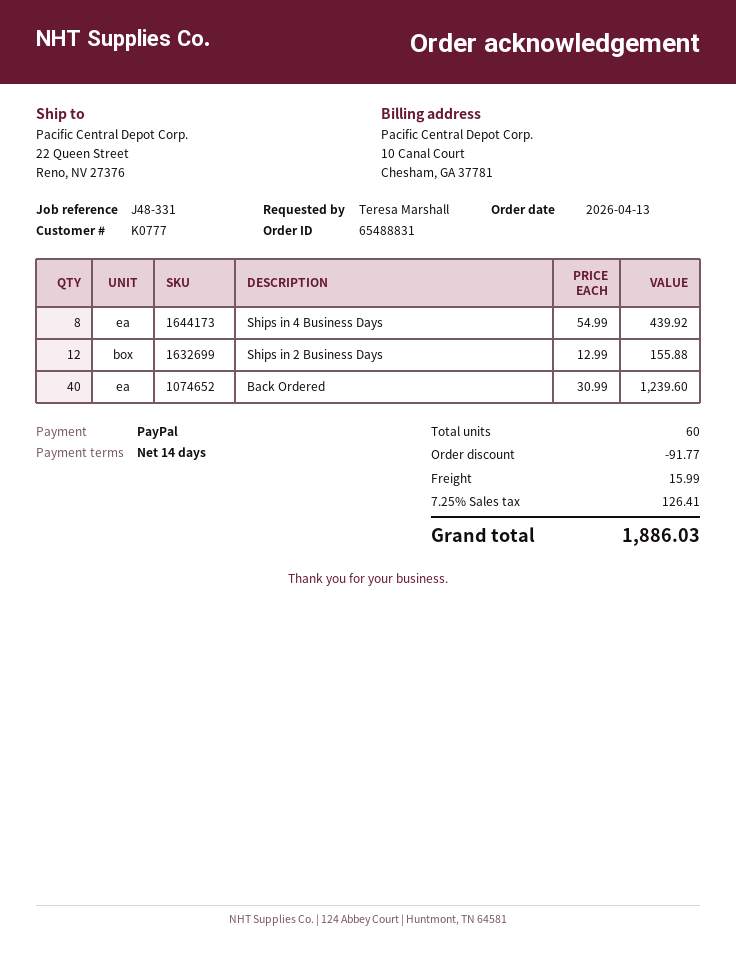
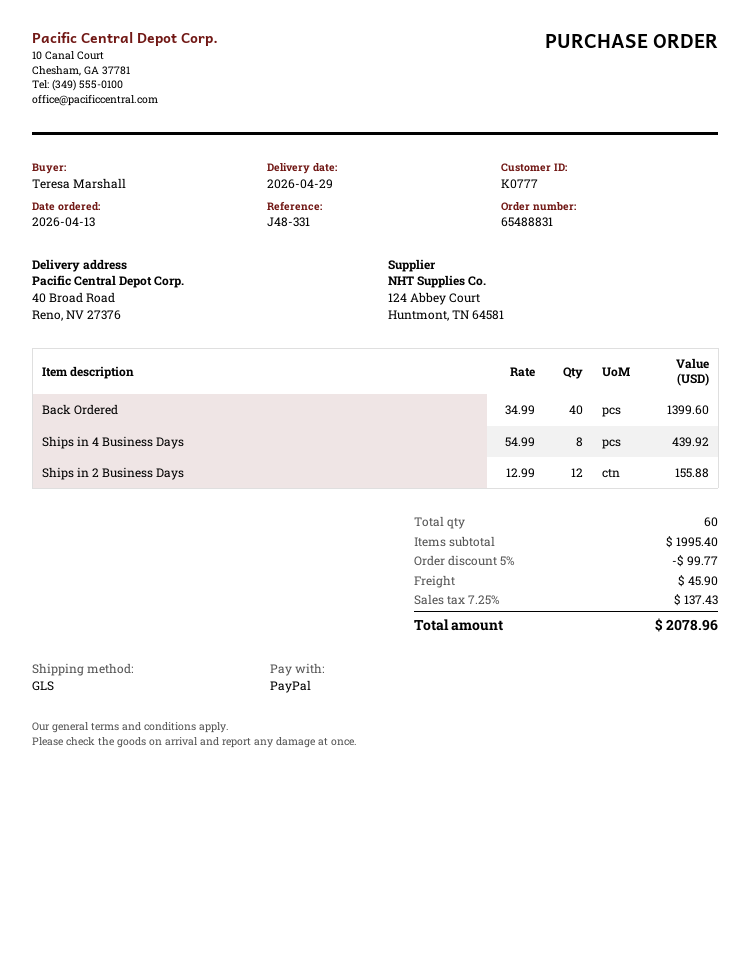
ship to: 22 Queen Street, Reno, NV 27376 -> 40 Broad Road, Reno, NV 27376
Back Ordered: 40 x 30.99 = 1239.60 -> 40 x 34.99 = 1399.60
discount: 91.77 -> 99.77
shipping: 15.99 -> 45.90
tax: 7.25% = 126.41 -> 7.25% = 137.43
total: 1886.03 -> 2078.96

